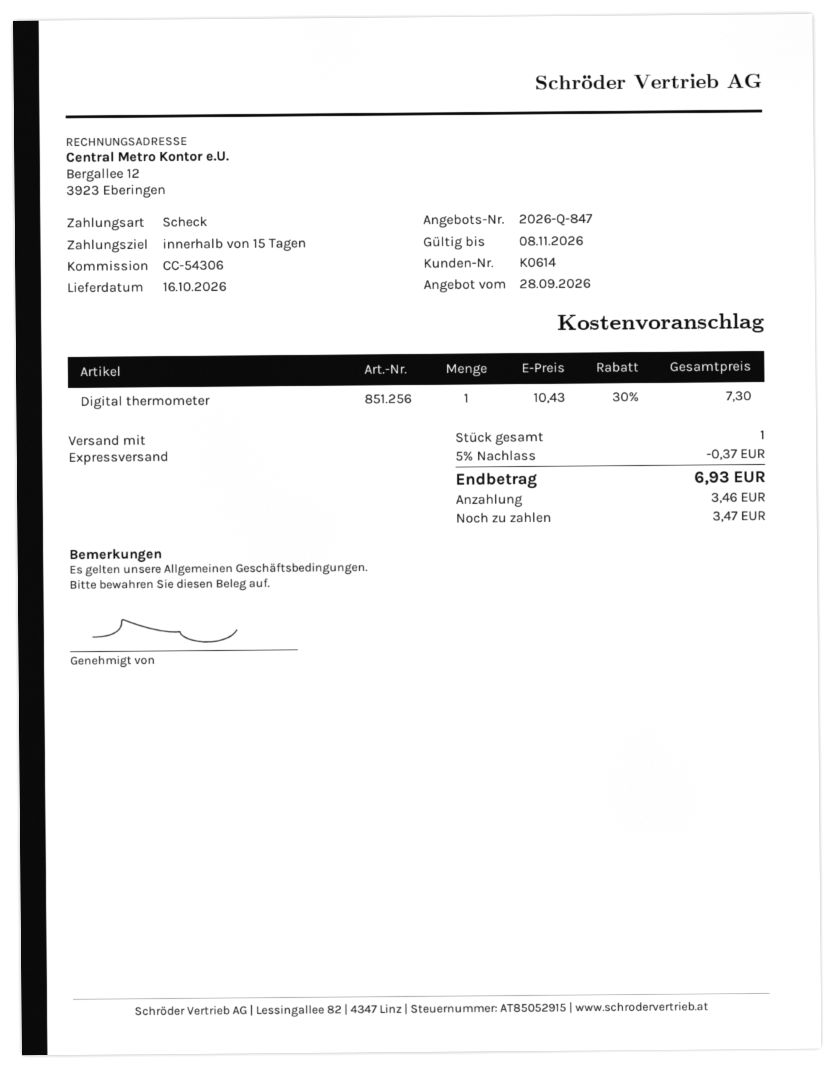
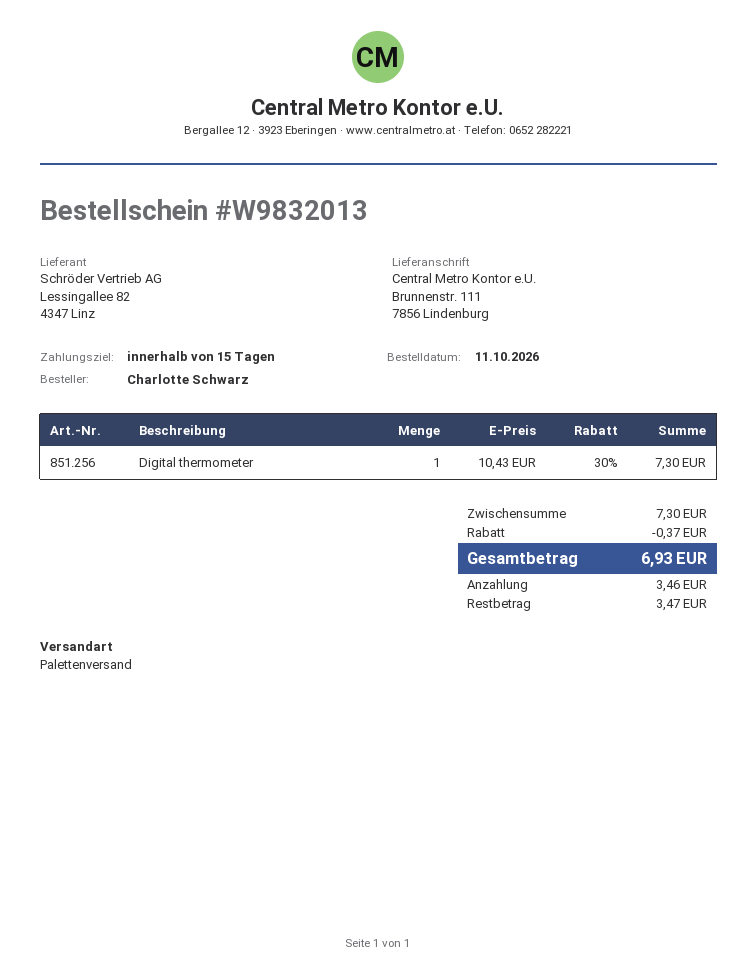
shipping method: express -> pallet freight

